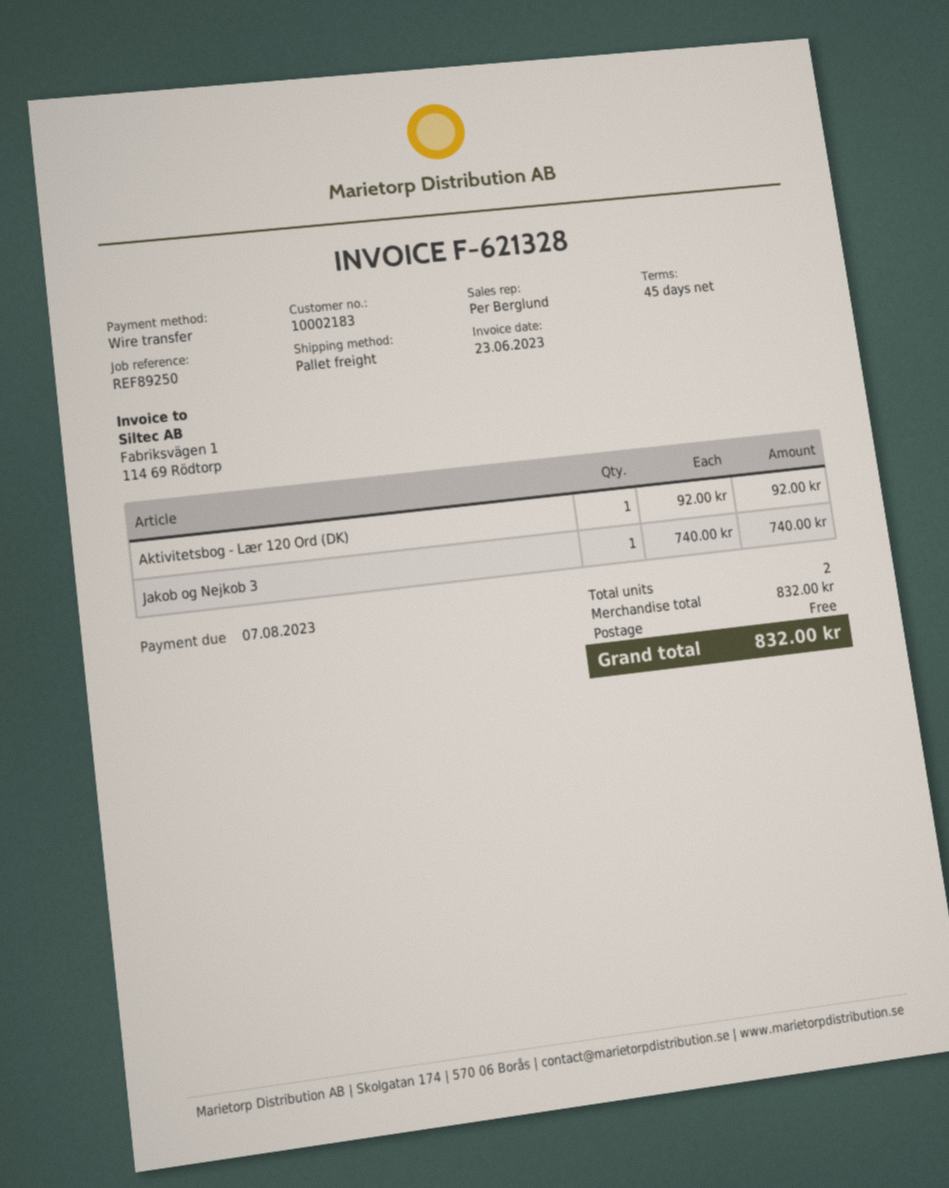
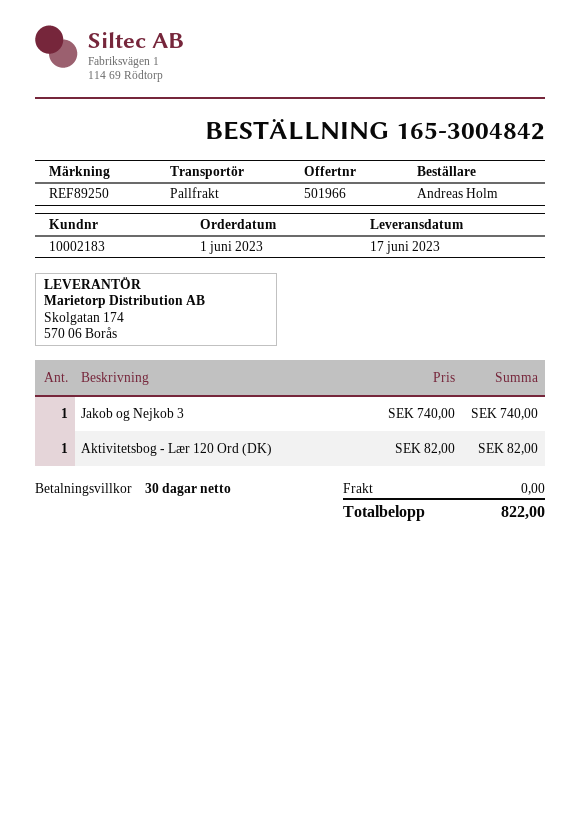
payment terms: 45 days -> 30 days
Aktivitetsbog - Lær 120 Ord (DK): 1 x 92.00 = 92.00 -> 1 x 82.00 = 82.00
total: 832.00 -> 822.00

